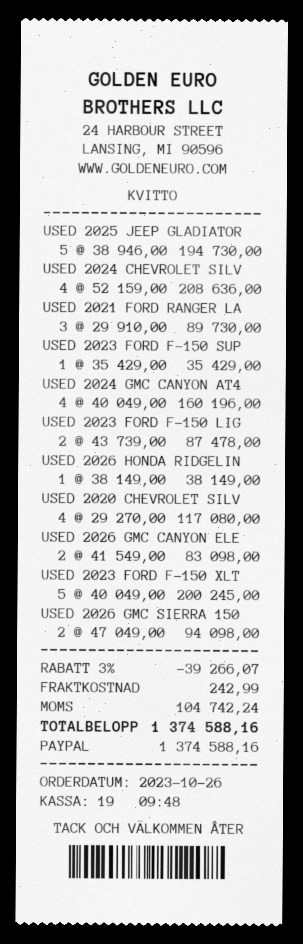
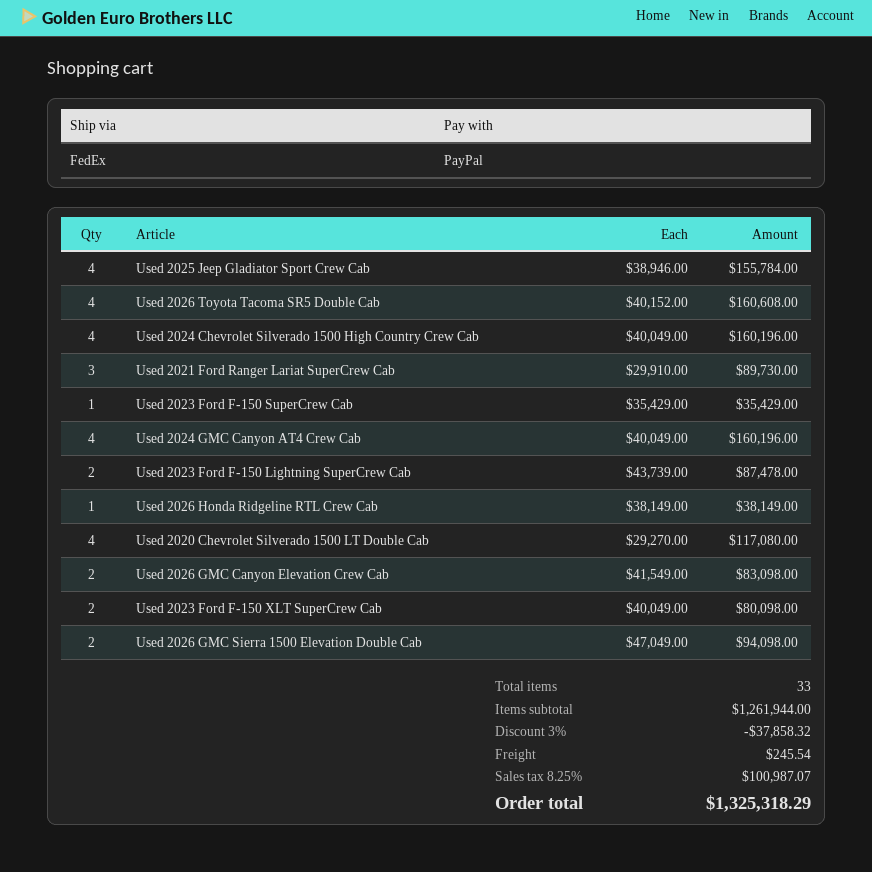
USED 2025 JEEP GLADIATOR: 5 x 38946.00 = 194730.00 -> 4 x 38946.00 = 155784.00
USED 2024 CHEVROLET SILV: 4 x 52159.00 = 208636.00 -> 4 x 40049.00 = 160196.00
USED 2023 FORD F-150 XLT: 5 x 40049.00 = 200245.00 -> 2 x 40049.00 = 80098.00
Used 2026 Toyota Tacoma SR5 Double Cab: none -> 4 x 40152.00 = 160608.00
discount: 3% = 39266.07 -> 3% = 37858.32
shipping: 242.99 -> 245.54
tax: 104742.24 -> 100987.07
total: 1374588.16 -> 1325318.29

